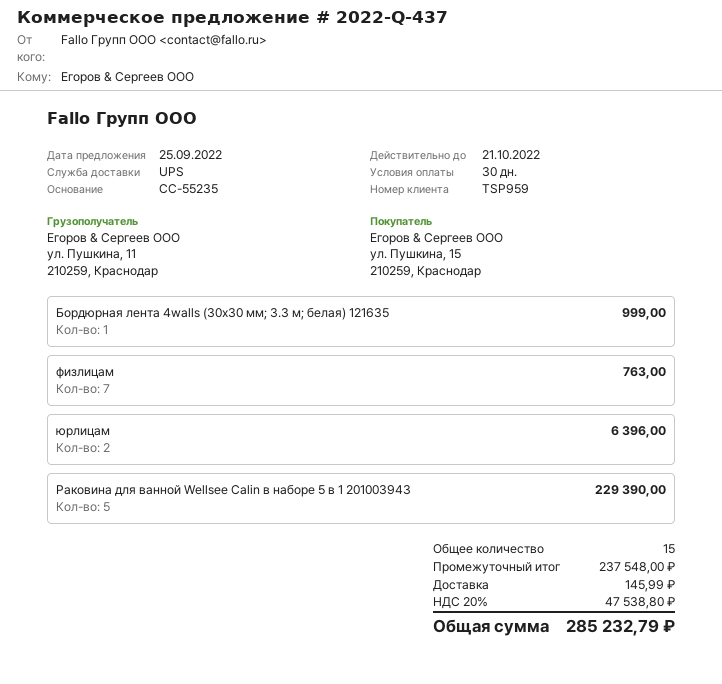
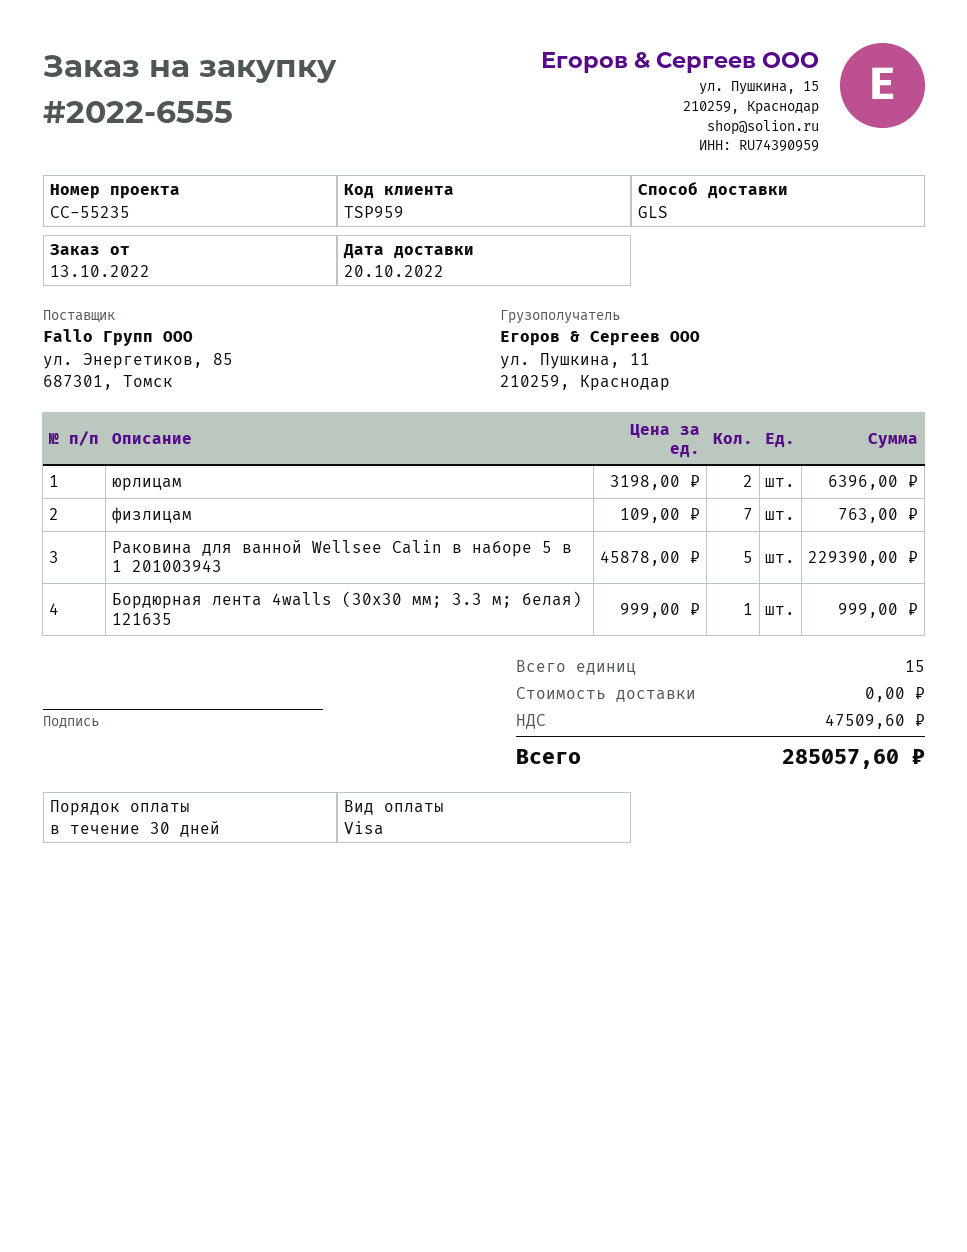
shipping method: UPS -> GLS
shipping: 145.99 -> 0.00
tax: 47538.80 -> 47509.60
total: 285232.79 -> 285057.60

